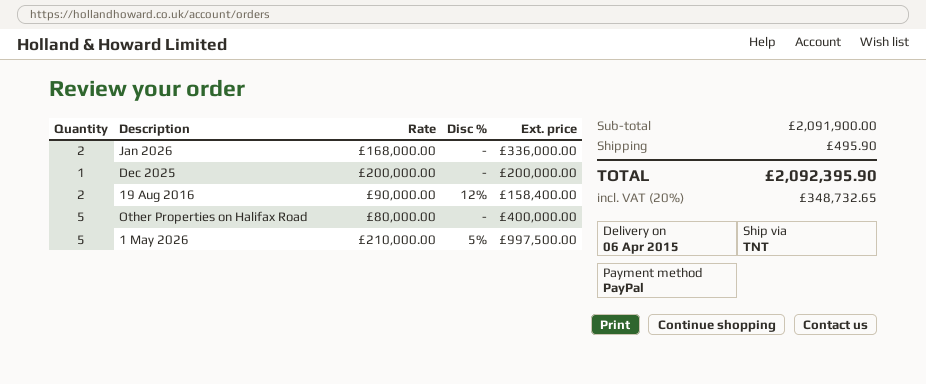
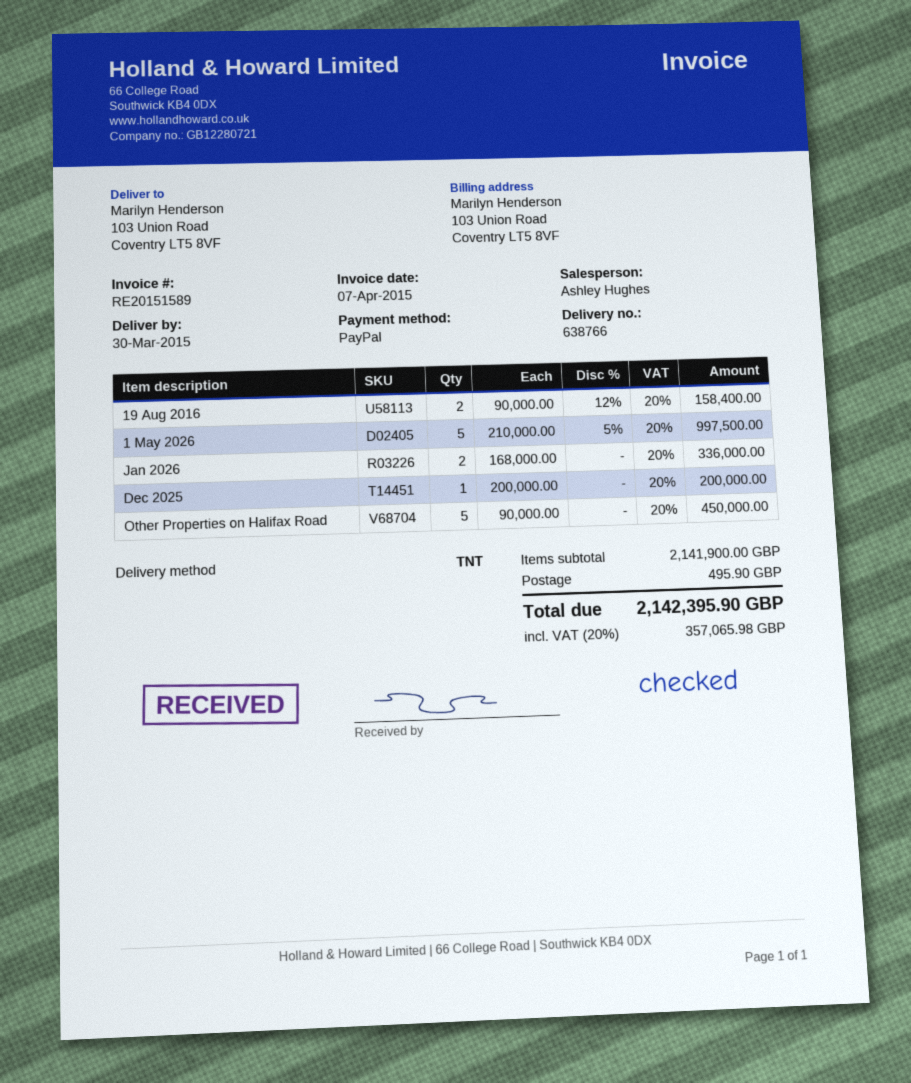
delivery date: 2015-04-06 -> 2015-03-30
Other Properties on Halifax Road: 5 x 80000.00 = 400000.00 -> 5 x 90000.00 = 450000.00
subtotal: 2091900.00 -> 2141900.00
tax: 20% = 348732.65 -> 20% = 357065.98
total: 2092395.90 -> 2142395.90

